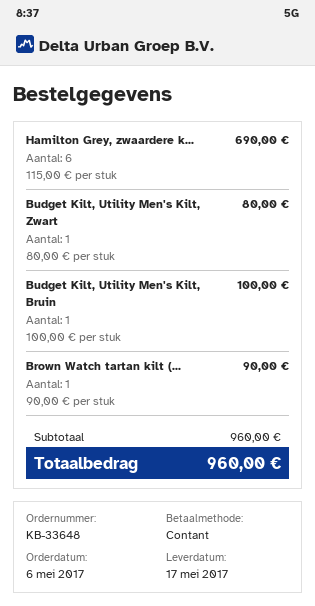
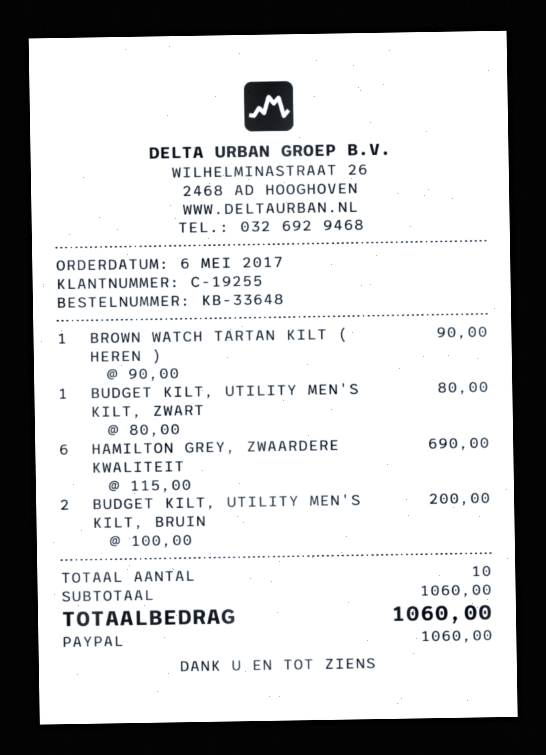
payment method: cash -> PayPal
Budget Kilt, Utility Men's Kilt, Bruin: 1 x 100.00 = 100.00 -> 2 x 100.00 = 200.00
subtotal: 960.00 -> 1060.00
total: 960.00 -> 1060.00

